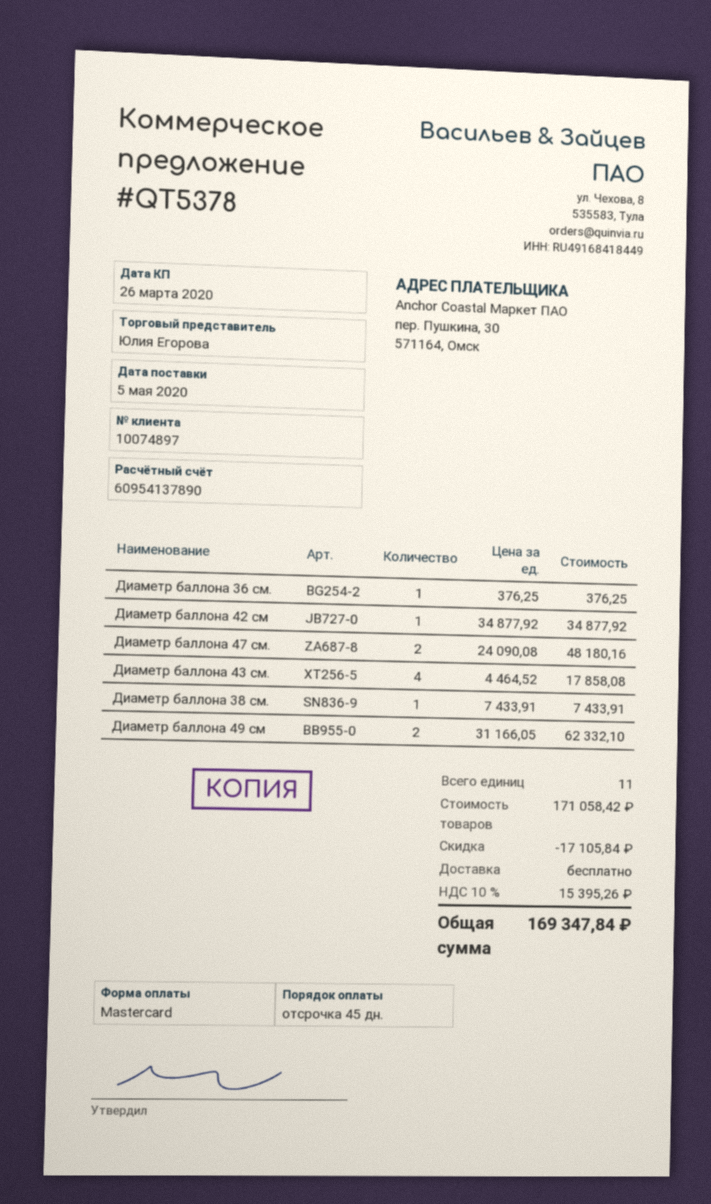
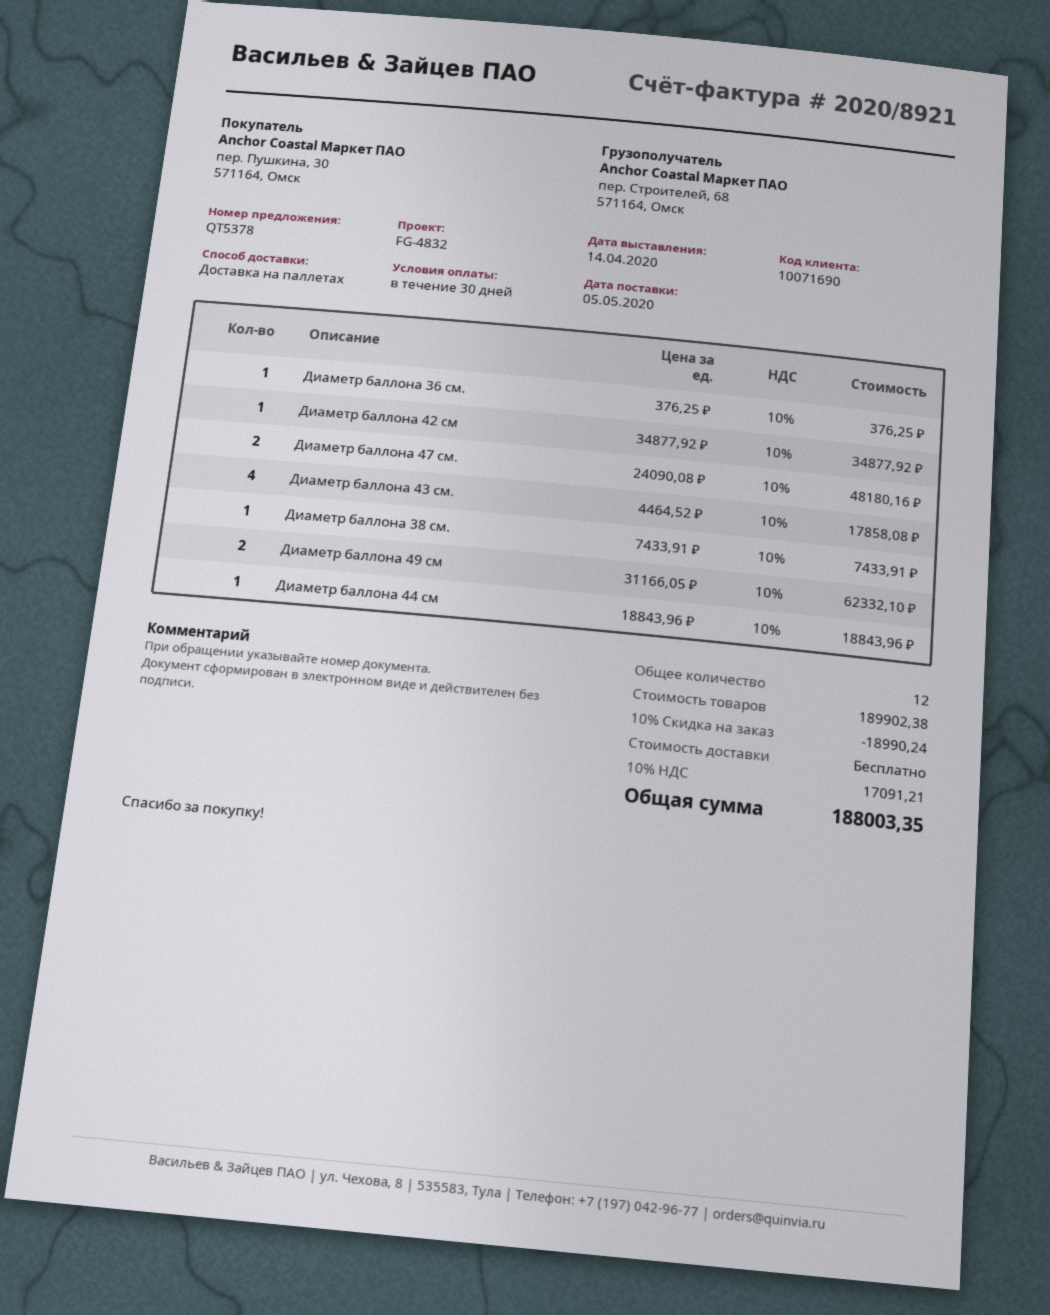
payment terms: 45 days -> 30 days
customer number: 10074897 -> 10071690
Диаметр баллона 44 см: none -> 1 x 18843.96 = 18843.96
total quantity: 11 -> 12
subtotal: 171058.42 -> 189902.38
discount: 17105.84 -> 18990.24
tax: 10% = 15395.26 -> 10% = 17091.21
total: 169347.84 -> 188003.35

